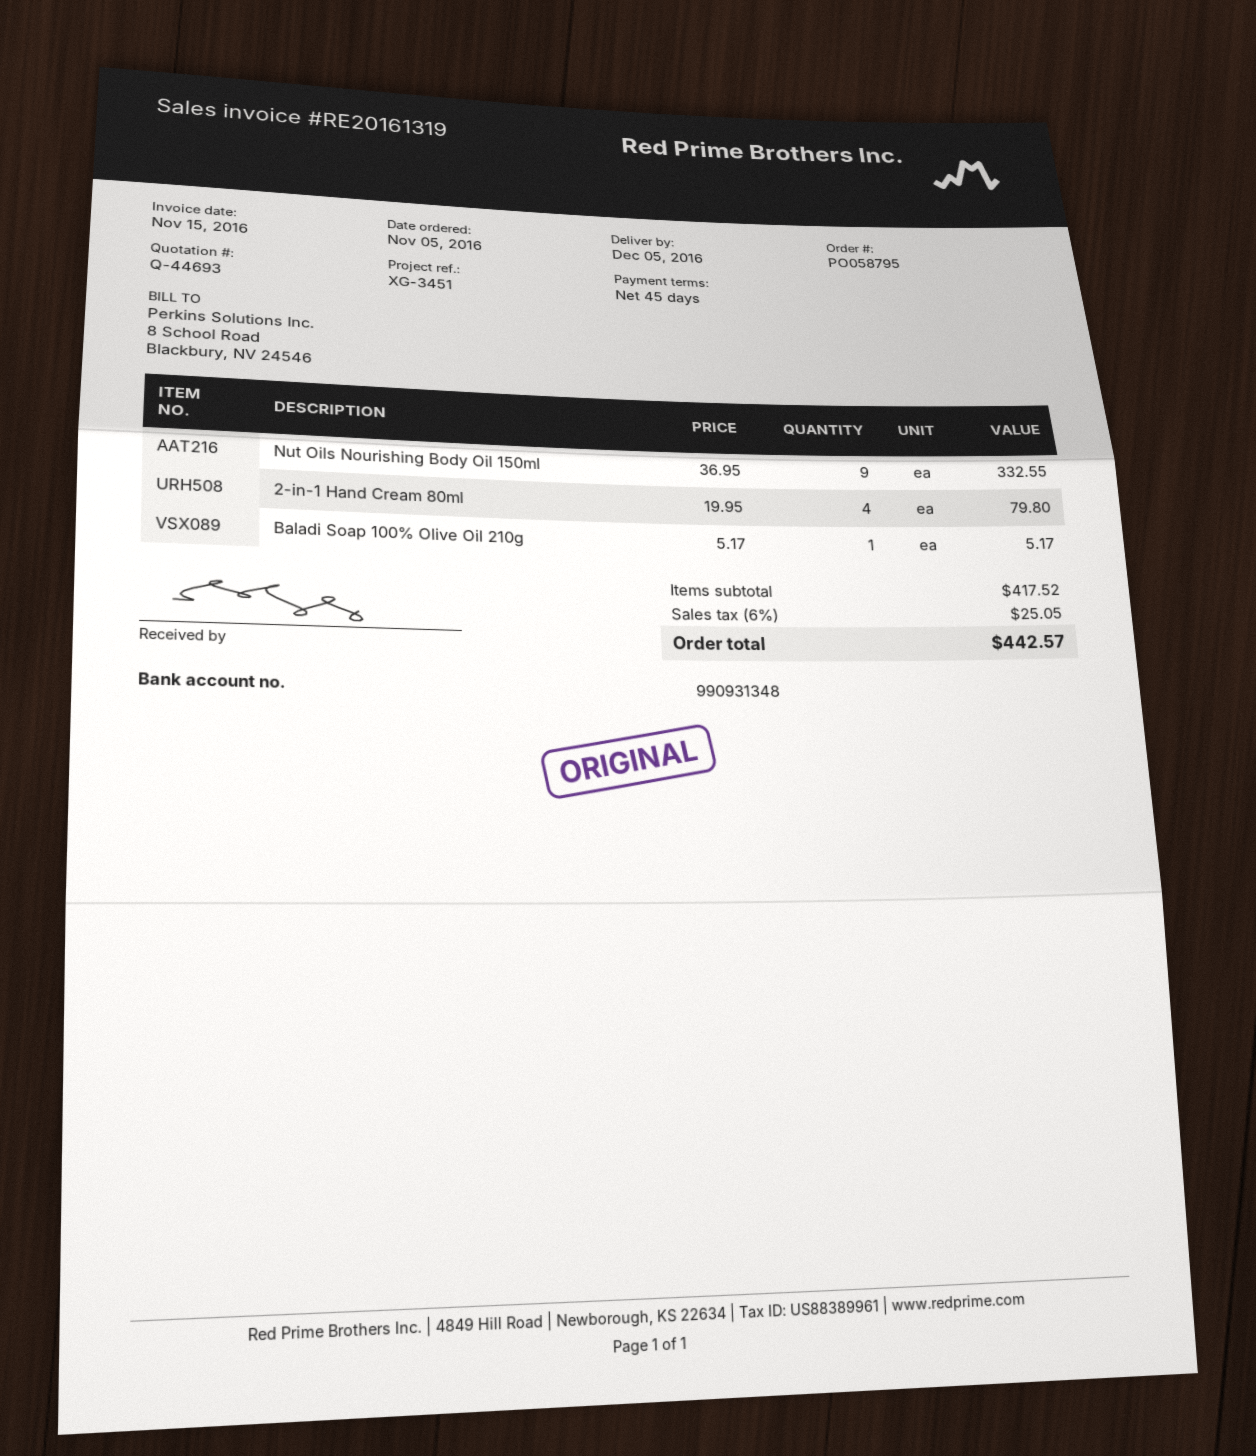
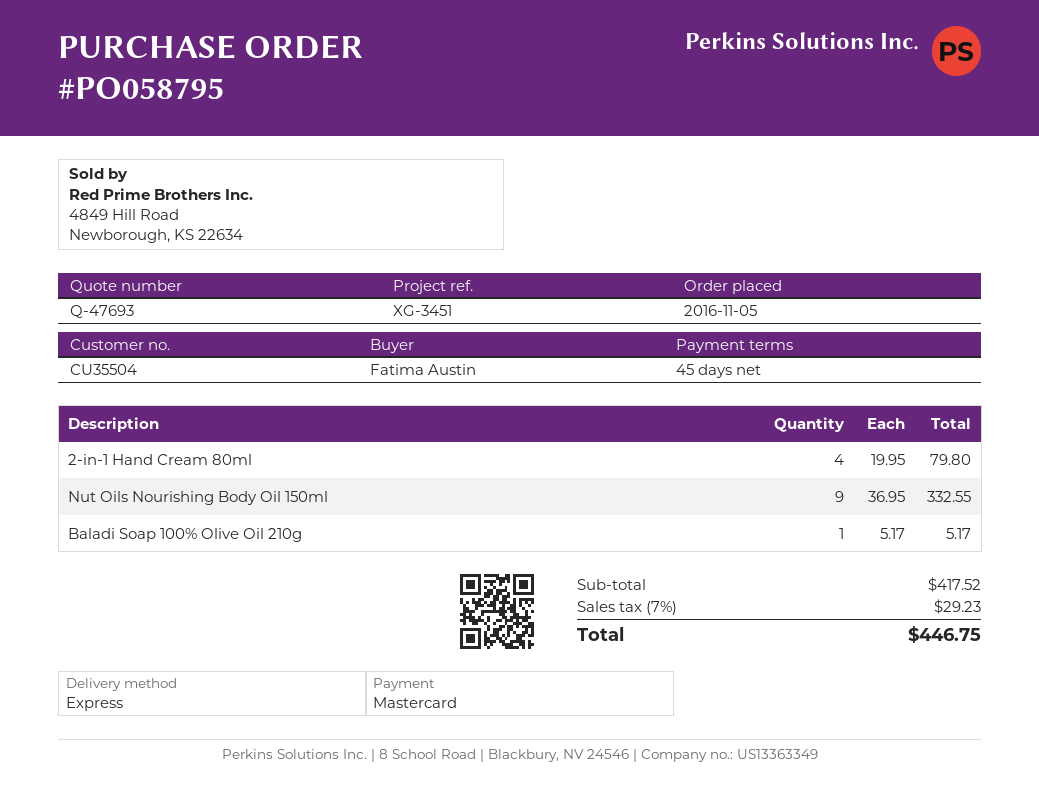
quote number: Q-44693 -> Q-47693
tax: 6% = 25.05 -> 7% = 29.23
total: 442.57 -> 446.75

